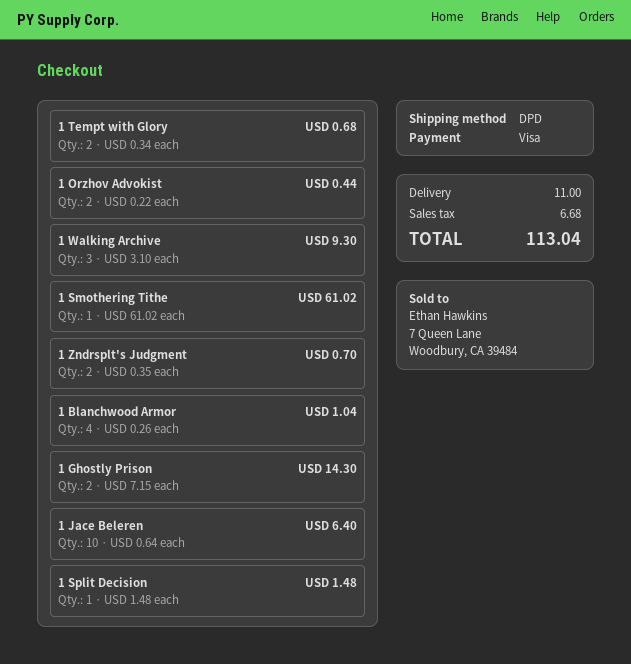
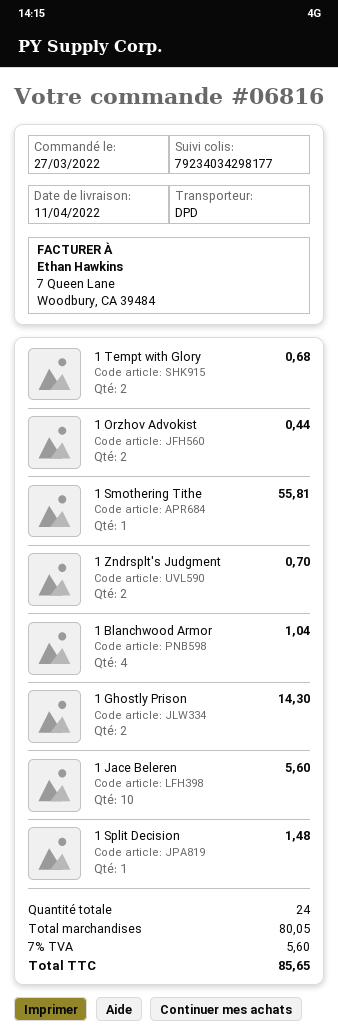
1 Walking Archive: 3 for 9.30 -> none
1 Smothering Tithe: 1 for 61.02 -> 1 for 55.81
1 Jace Beleren: 10 for 6.40 -> 10 for 5.60
shipping: 11.00 -> none
tax: 6.68 -> 5.60
total: 113.04 -> 85.65

